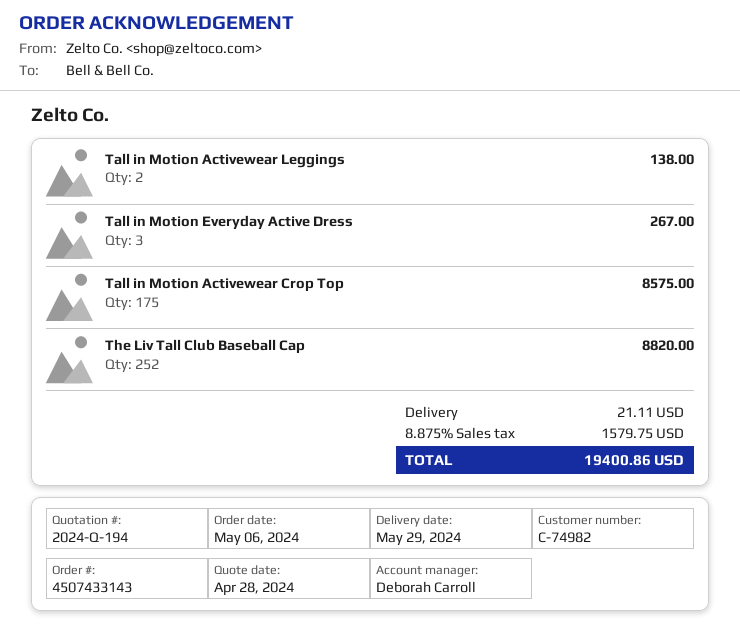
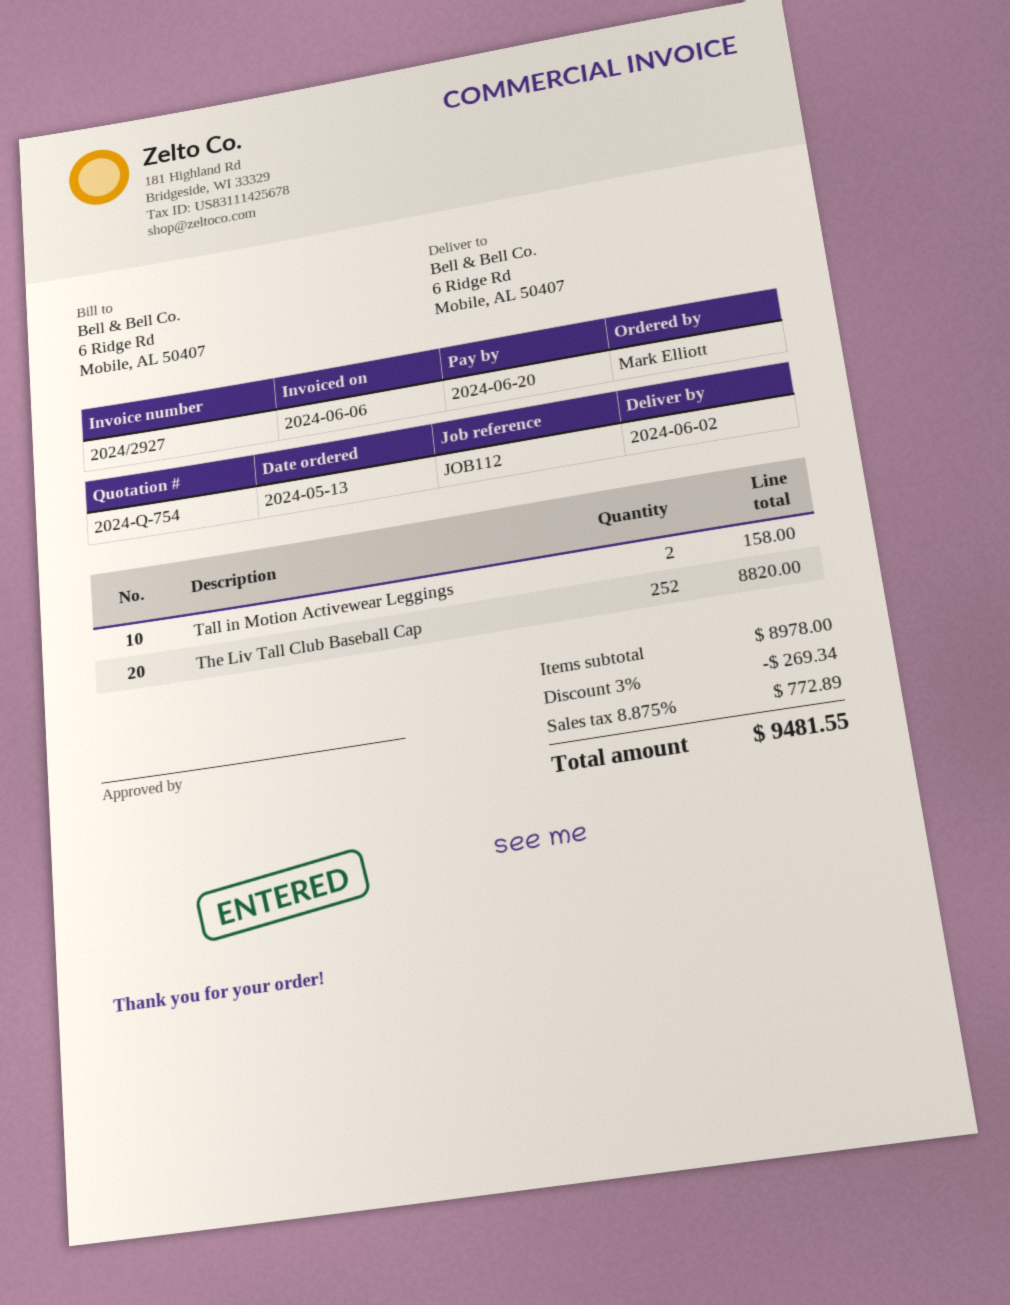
quote number: 2024-Q-194 -> 2024-Q-754
order date: 2024-05-06 -> 2024-05-13
delivery date: 2024-05-29 -> 2024-06-02
Tall in Motion Activewear Leggings: 2 for 138.00 -> 2 for 158.00
Tall in Motion Everyday Active Dress: 3 for 267.00 -> none
Tall in Motion Activewear Crop Top: 175 for 8575.00 -> none
discount: none -> 3% = 269.34
shipping: 21.11 -> none
tax: 8.875% = 1579.75 -> 8.875% = 772.89
total: 19400.86 -> 9481.55

